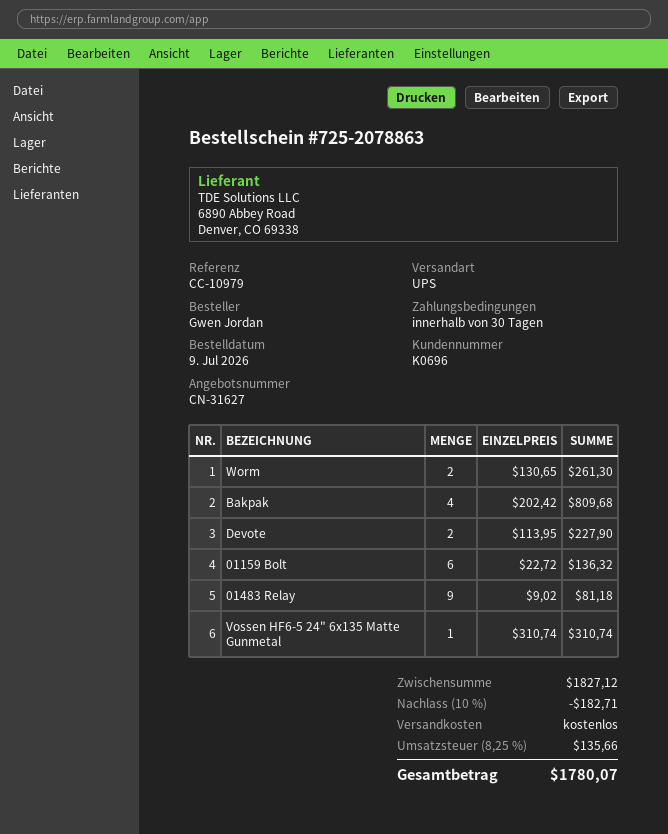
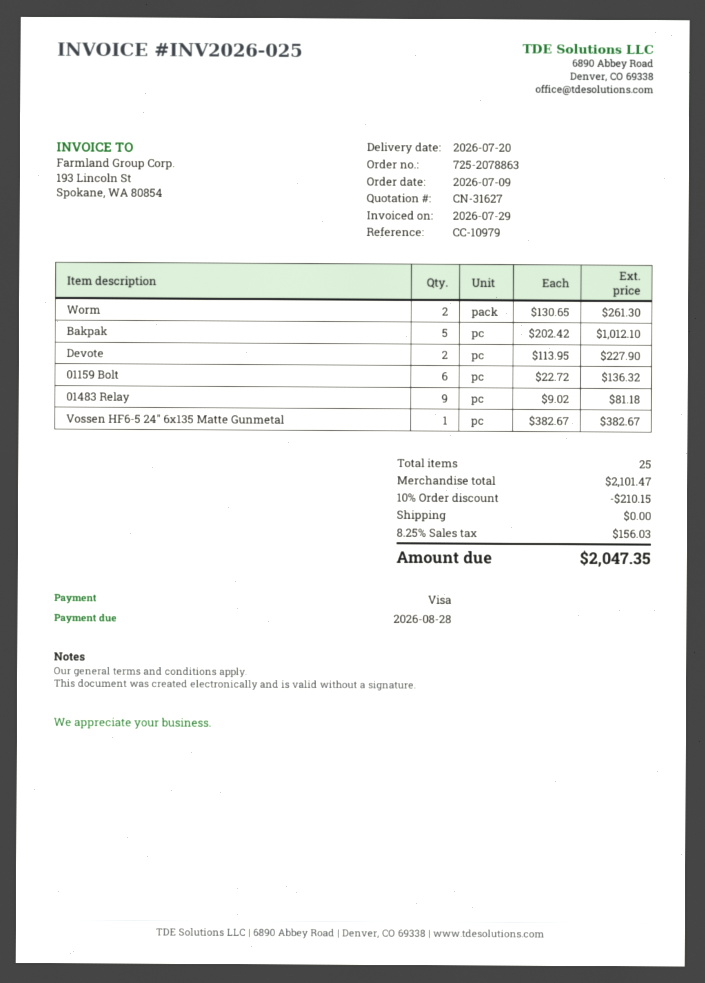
Bakpak: 4 x 202.42 = 809.68 -> 5 x 202.42 = 1012.10
Vossen HF6-5 24" 6x135 Matte Gunmetal: 1 x 310.74 = 310.74 -> 1 x 382.67 = 382.67
subtotal: 1827.12 -> 2101.47
discount: 10% = 182.71 -> 10% = 210.15
tax: 8.25% = 135.66 -> 8.25% = 156.03
total: 1780.07 -> 2047.35

